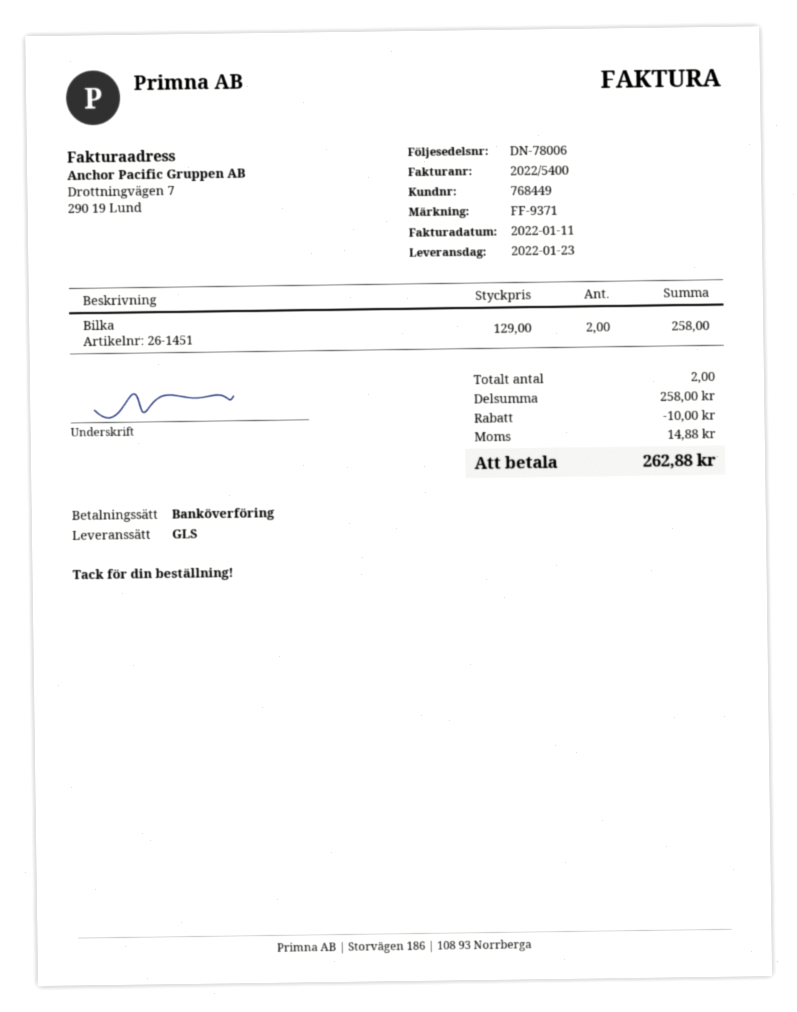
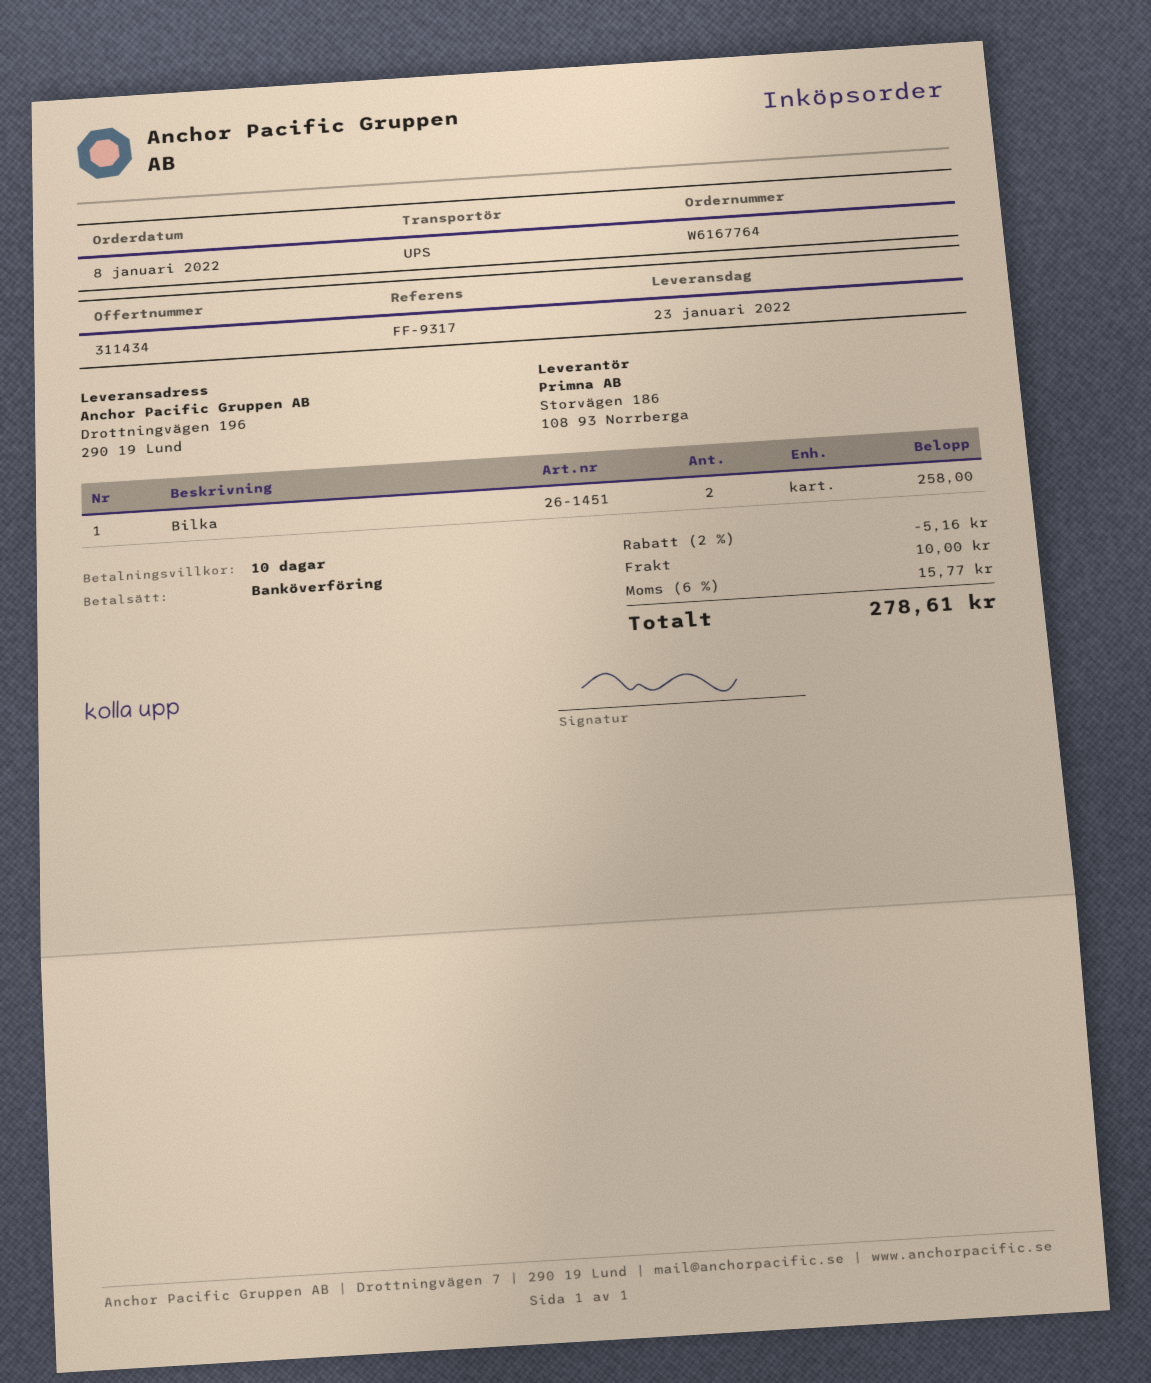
reference: FF-9371 -> FF-9317
shipping method: GLS -> UPS
discount: 10.00 -> 5.16
shipping: none -> 10.00
tax: 14.88 -> 15.77
total: 262.88 -> 278.61

